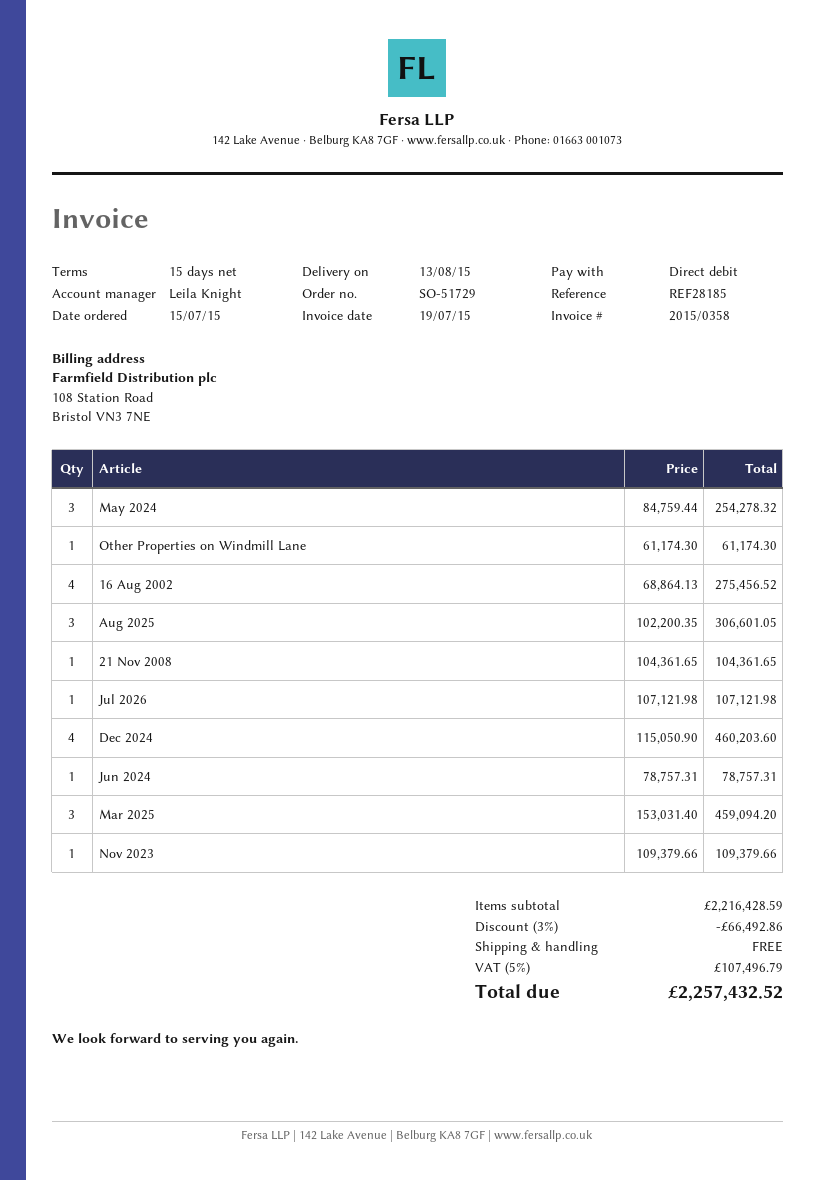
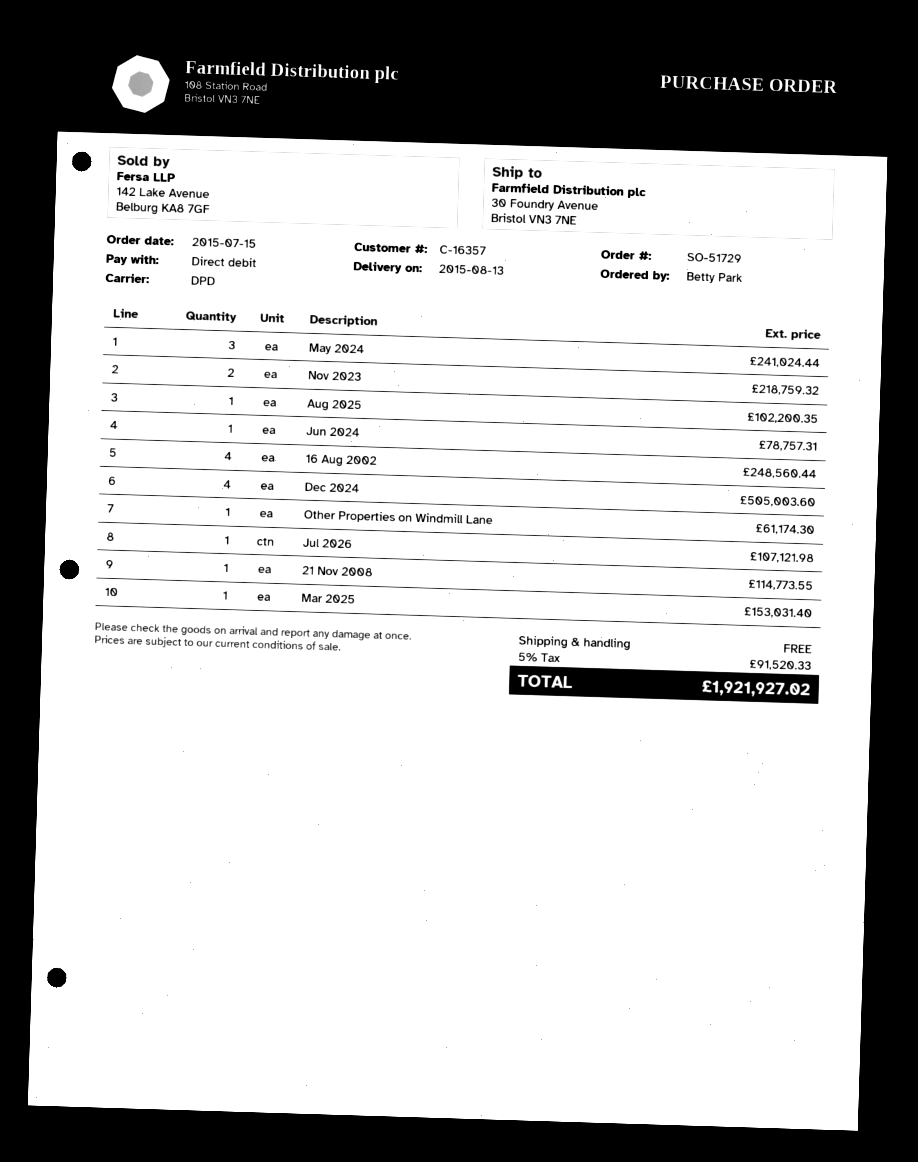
May 2024: 3 for 254278.32 -> 3 for 241024.44
16 Aug 2002: 4 for 275456.52 -> 4 for 248560.44
Aug 2025: 3 for 306601.05 -> 1 for 102200.35
21 Nov 2008: 1 for 104361.65 -> 1 for 114773.55
Dec 2024: 4 for 460203.60 -> 4 for 505003.60
Mar 2025: 3 for 459094.20 -> 1 for 153031.40
Nov 2023: 1 for 109379.66 -> 2 for 218759.32
discount: 3% = 66492.86 -> none
tax: 5% = 107496.79 -> 5% = 91520.33
total: 2257432.52 -> 1921927.02

